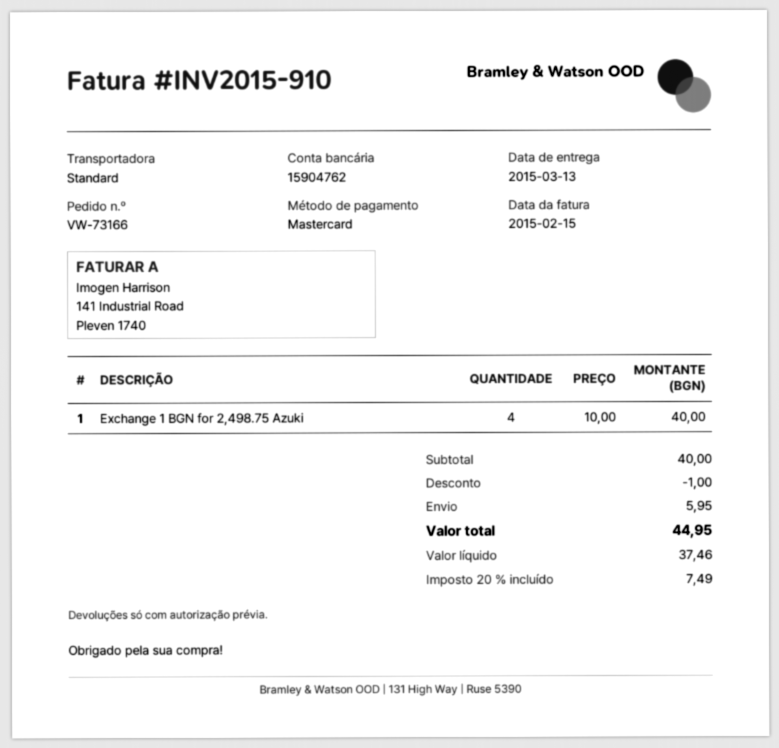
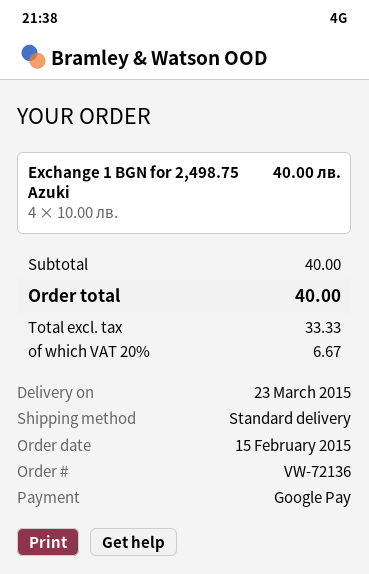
order number: VW-73166 -> VW-72136
delivery date: 2015-03-13 -> 2015-03-23
payment method: Mastercard -> Google Pay
discount: 1.00 -> none
shipping: 5.95 -> none
net: 37.46 -> 33.33
tax: 20% = 7.49 -> 20% = 6.67
total: 44.95 -> 40.00

